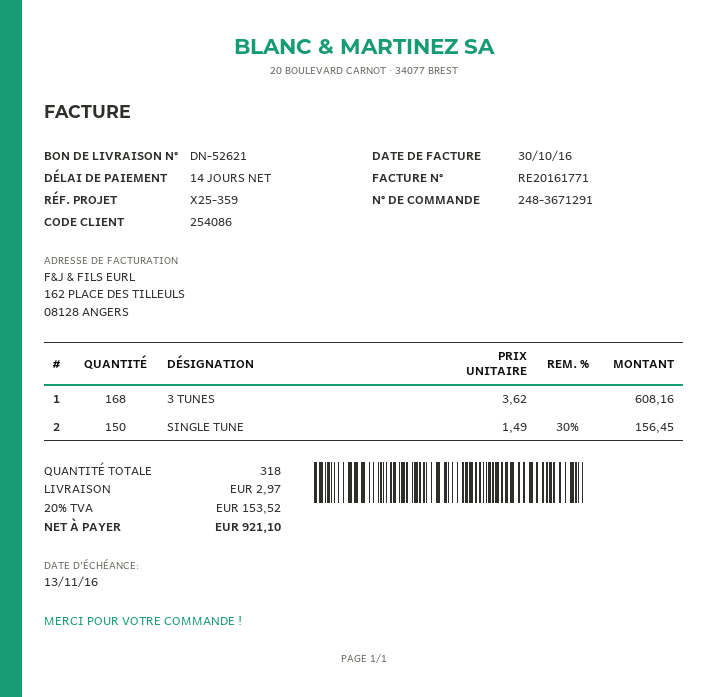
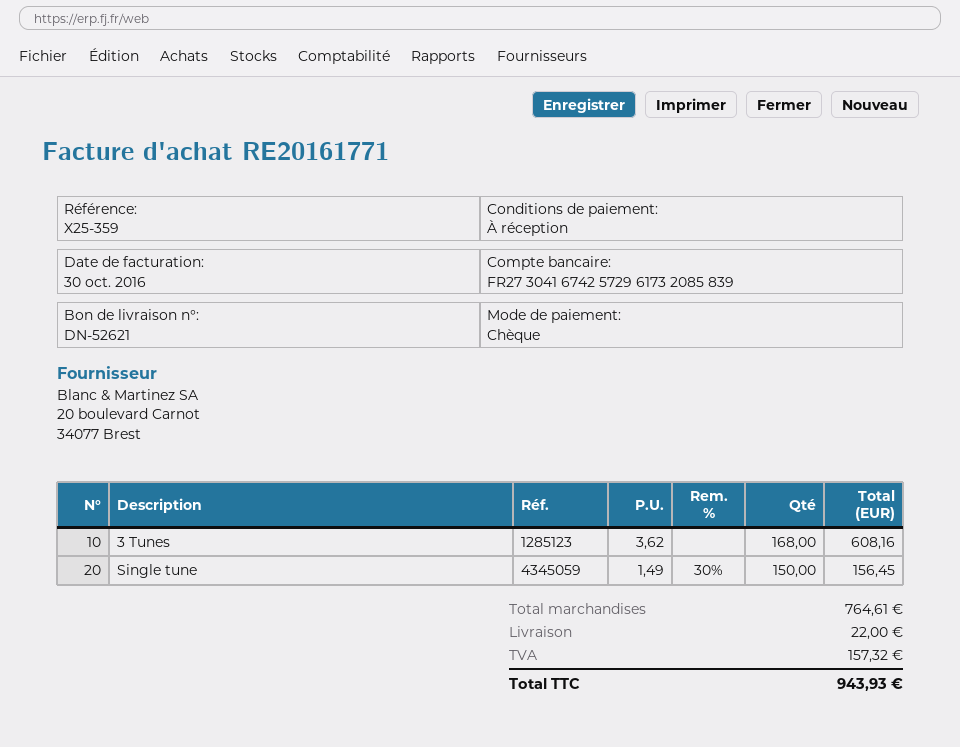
payment terms: 14 days -> on receipt
shipping: 2.97 -> 22.00
tax: 153.52 -> 157.32
total: 921.10 -> 943.93

